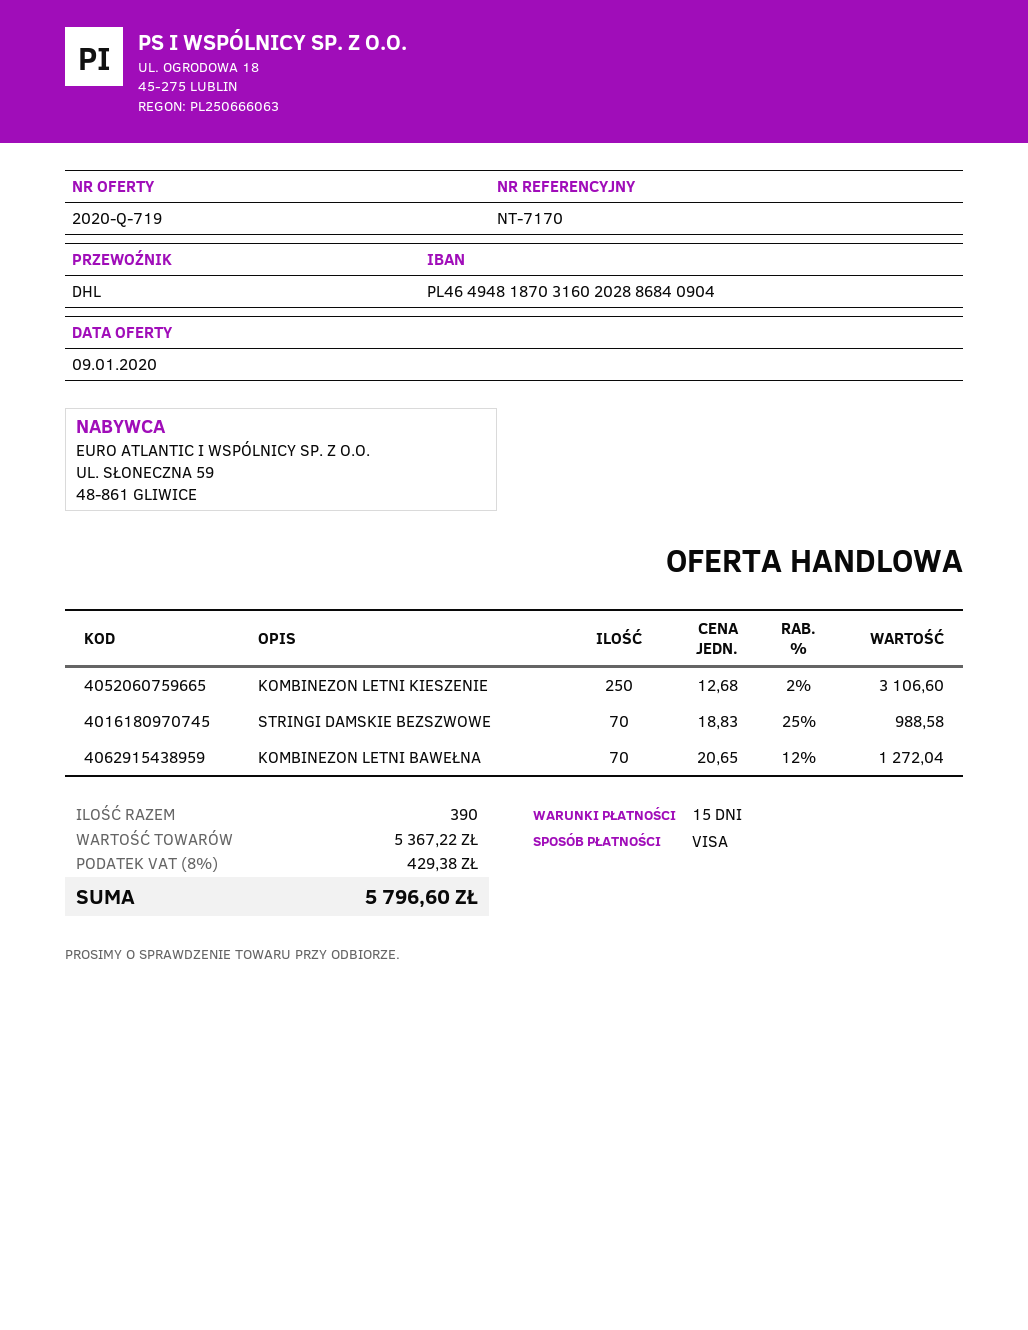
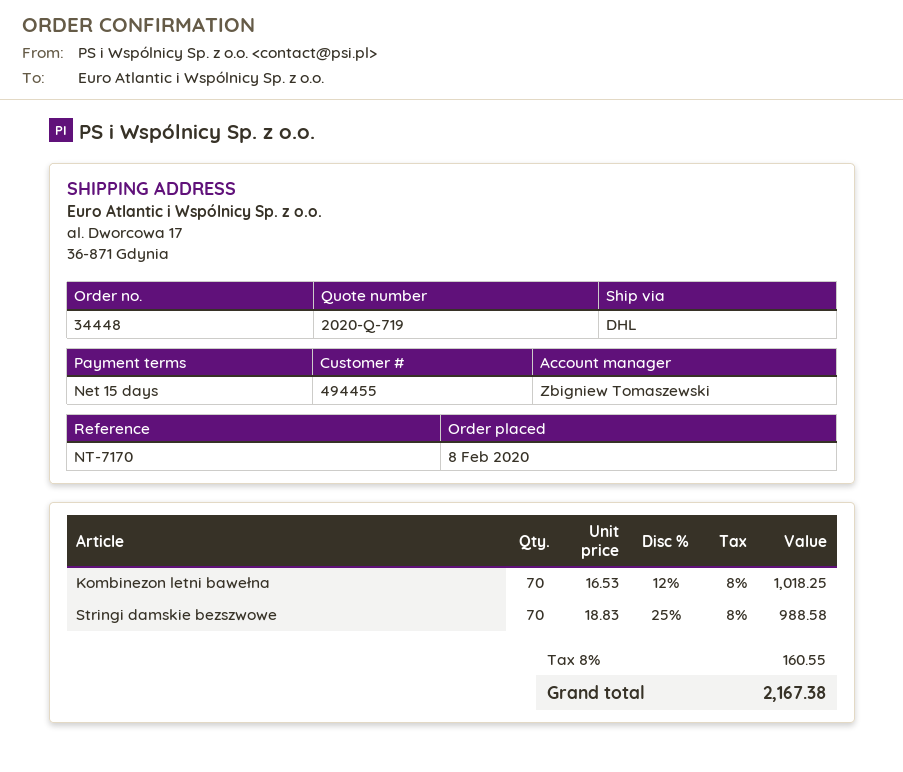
KOMBINEZON LETNI KIESZENIE: 250 x 12.68 - 2% = 3106.60 -> none
KOMBINEZON LETNI BAWEŁNA: 70 x 20.65 - 12% = 1272.04 -> 70 x 16.53 - 12% = 1018.25
tax: 8% = 429.38 -> 8% = 160.55
total: 5796.60 -> 2167.38

